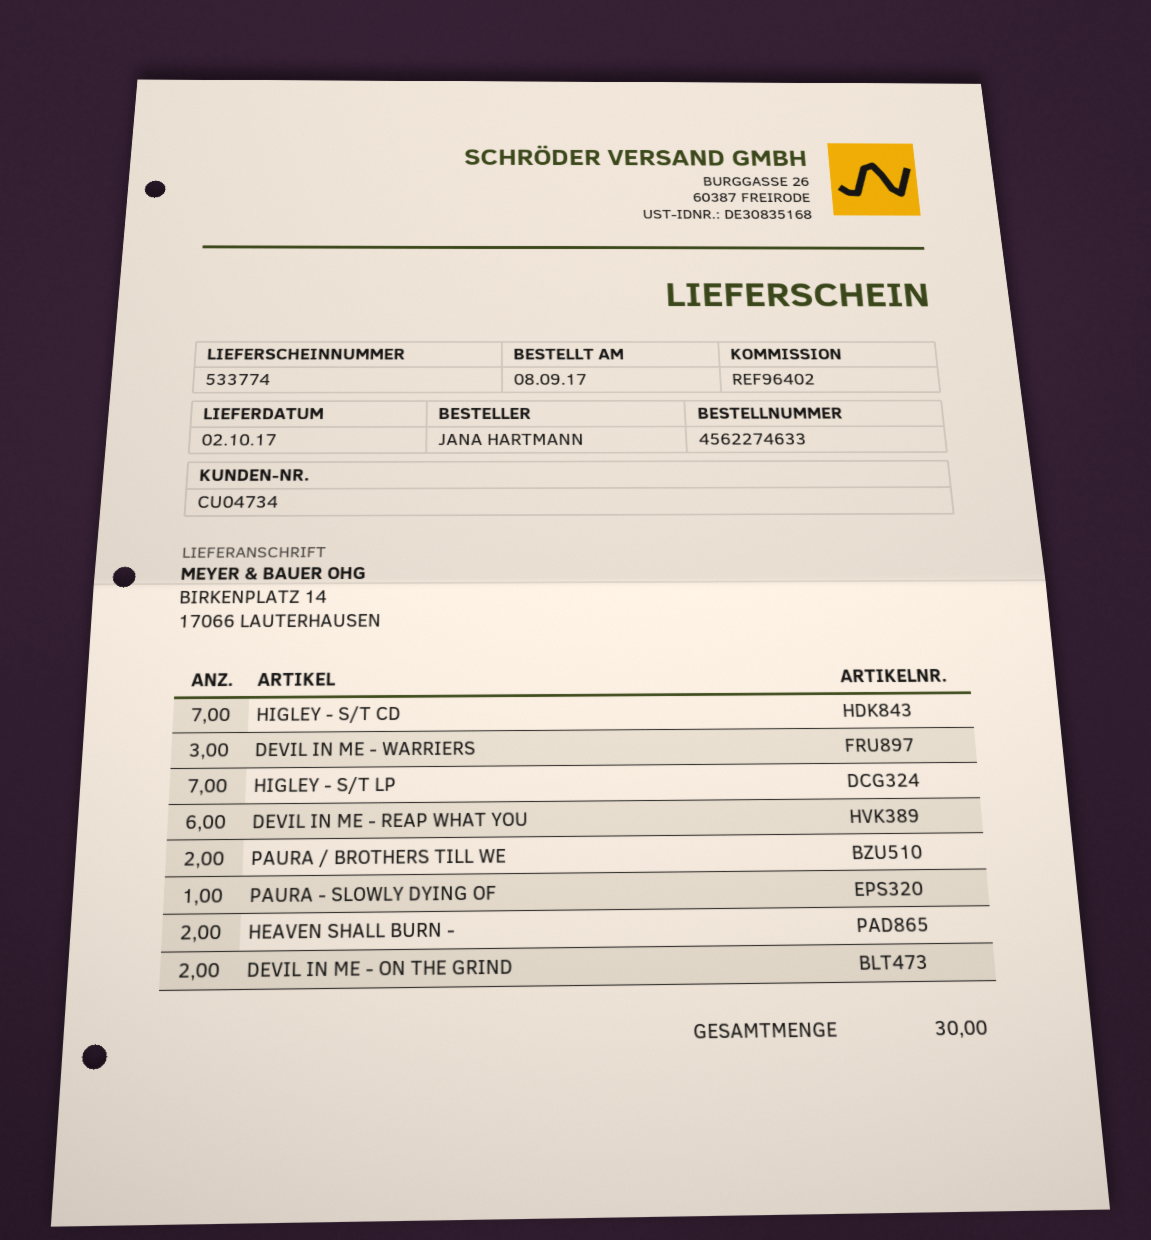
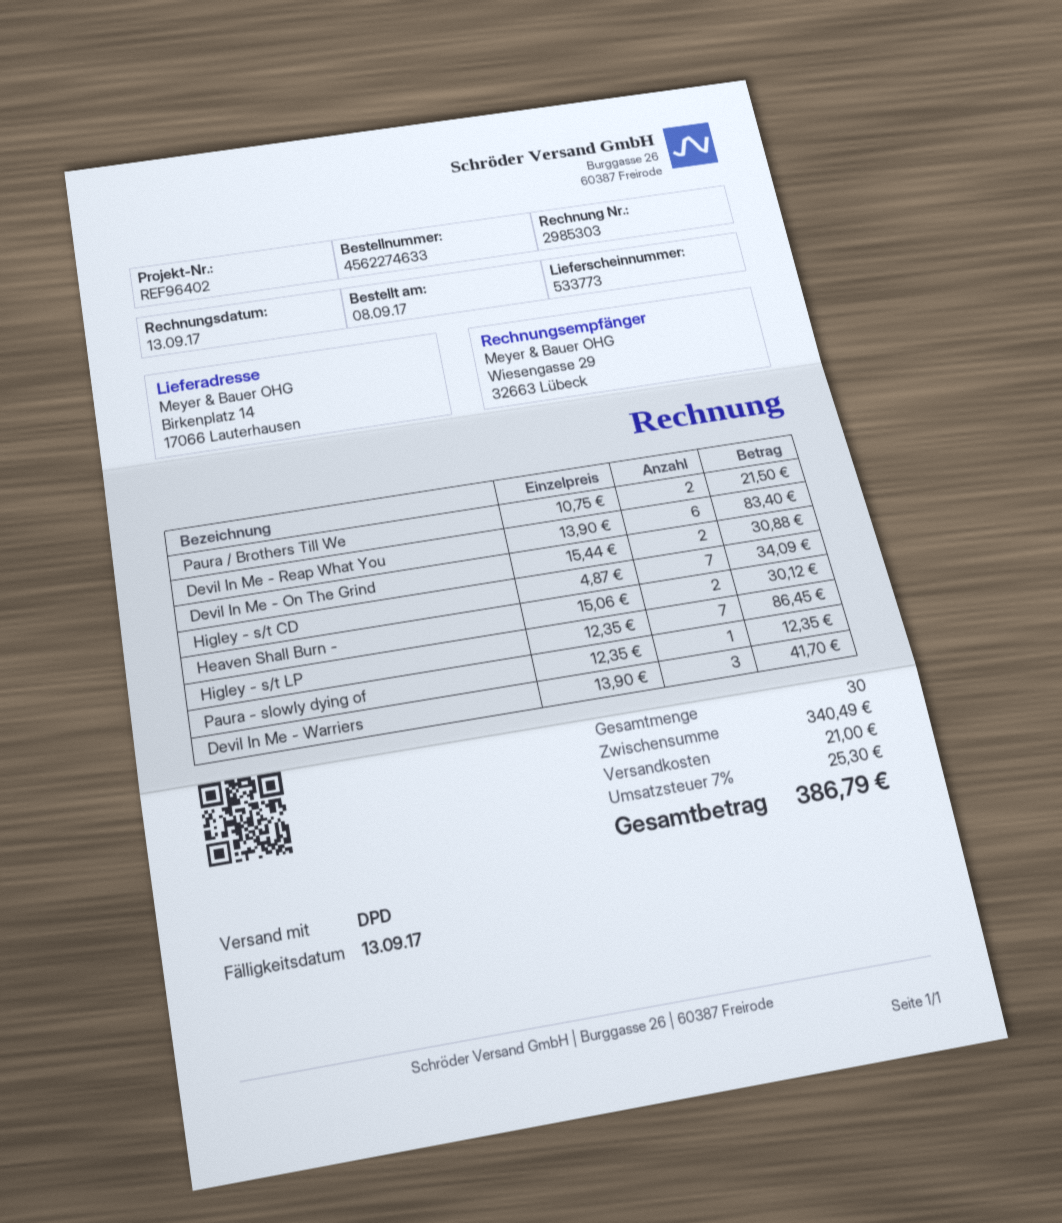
delivery note number: 533774 -> 533773

